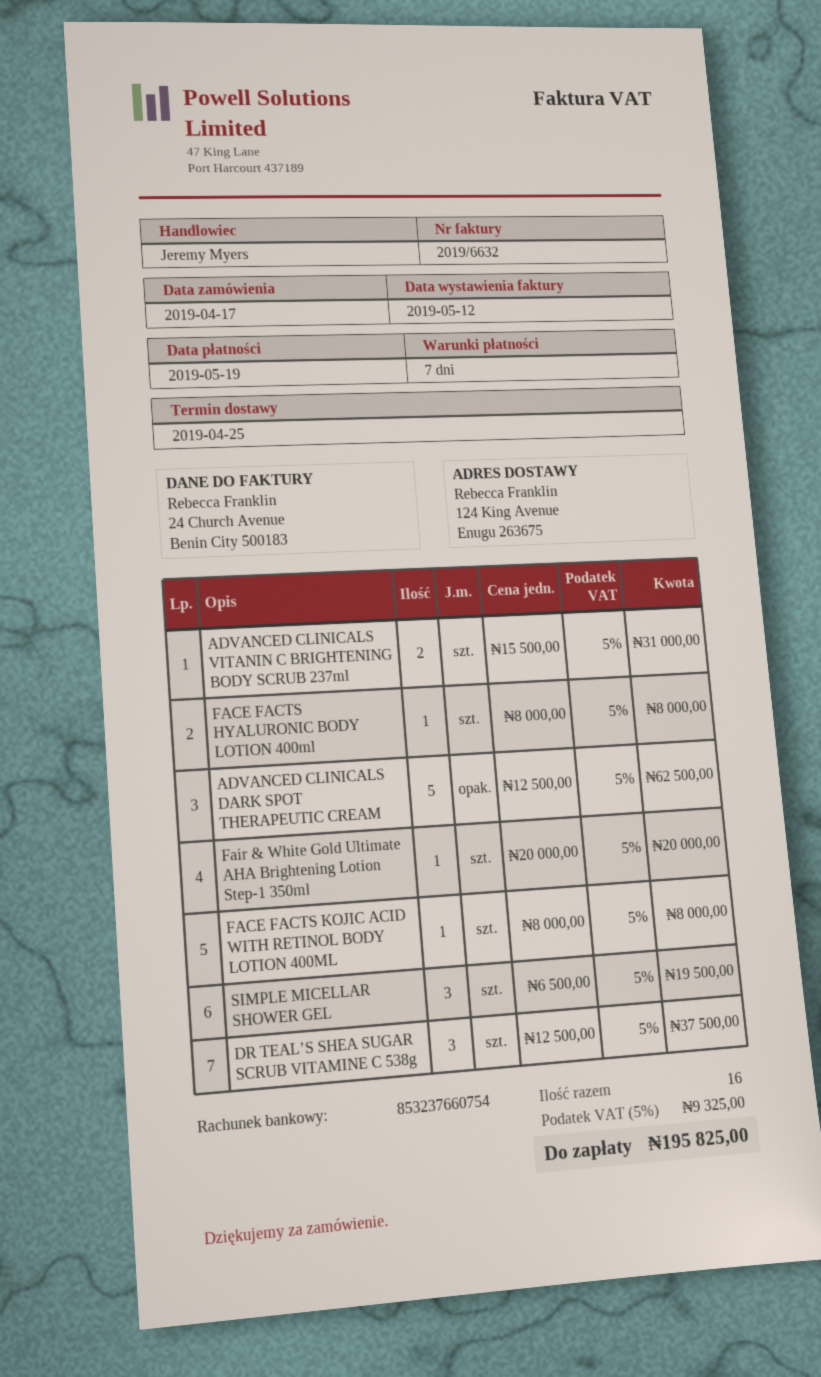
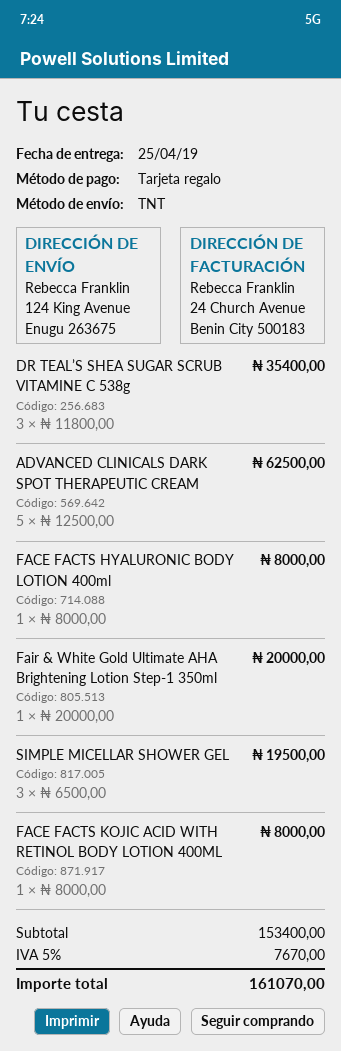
ADVANCED CLINICALS VITANIN C BRIGHTENING BODY SCRUB 237ml: 2 x 15500.00 = 31000.00 -> none
DR TEAL’S SHEA SUGAR SCRUB VITAMINE C 538g: 3 x 12500.00 = 37500.00 -> 3 x 11800.00 = 35400.00
tax: 5% = 9325.00 -> 5% = 7670.00
total: 195825.00 -> 161070.00

